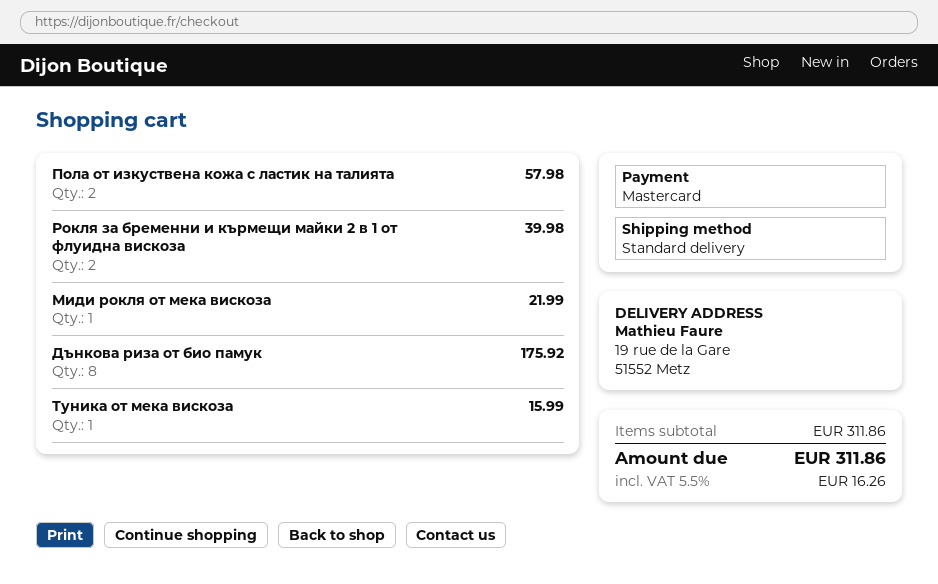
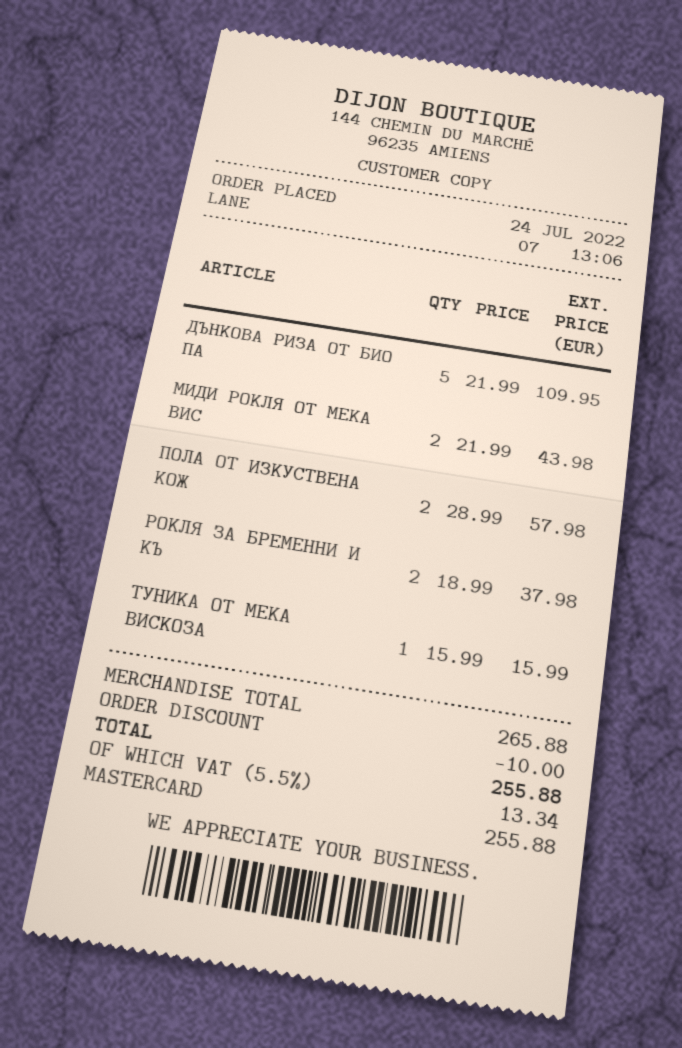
Рокля за бременни и кърмещи майки 2 в 1 от флуидна вискоза: 2 for 39.98 -> 2 for 37.98
Миди рокля от мека вискоза: 1 for 21.99 -> 2 for 43.98
Дънкова риза от био памук: 8 for 175.92 -> 5 for 109.95
subtotal: 311.86 -> 265.88
discount: none -> 10.00
tax: 5.5% = 16.26 -> 5.5% = 13.34
total: 311.86 -> 255.88

